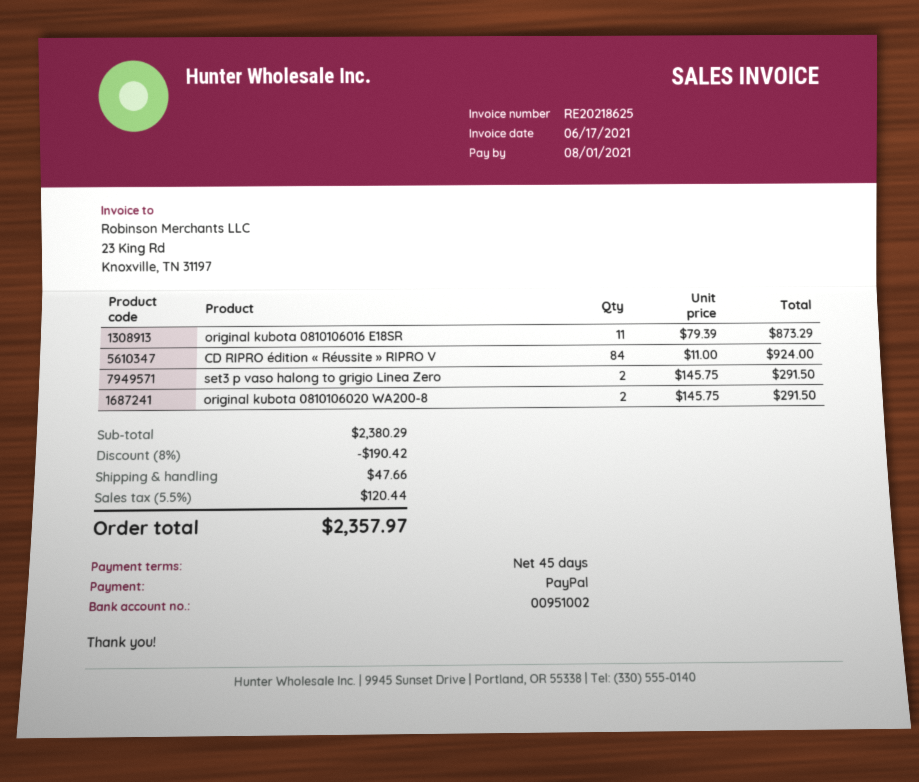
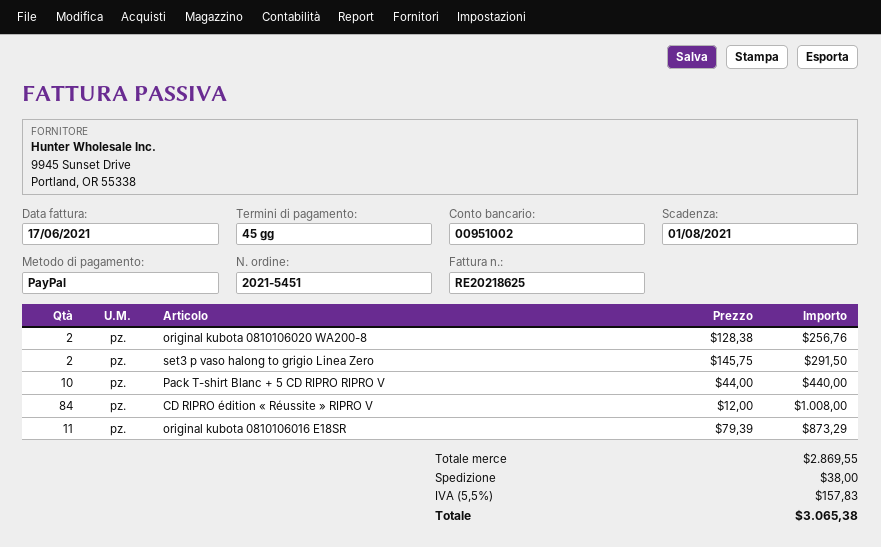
CD RIPRO édition « Réussite » RIPRO V: 84 x 11.00 = 924.00 -> 84 x 12.00 = 1008.00
original kubota 0810106020 WA200-8: 2 x 145.75 = 291.50 -> 2 x 128.38 = 256.76
Pack T-shirt Blanc + 5 CD RIPRO RIPRO V: none -> 10 x 44.00 = 440.00
subtotal: 2380.29 -> 2869.55
discount: 8% = 190.42 -> none
shipping: 47.66 -> 38.00
tax: 5.5% = 120.44 -> 5.5% = 157.83
total: 2357.97 -> 3065.38

